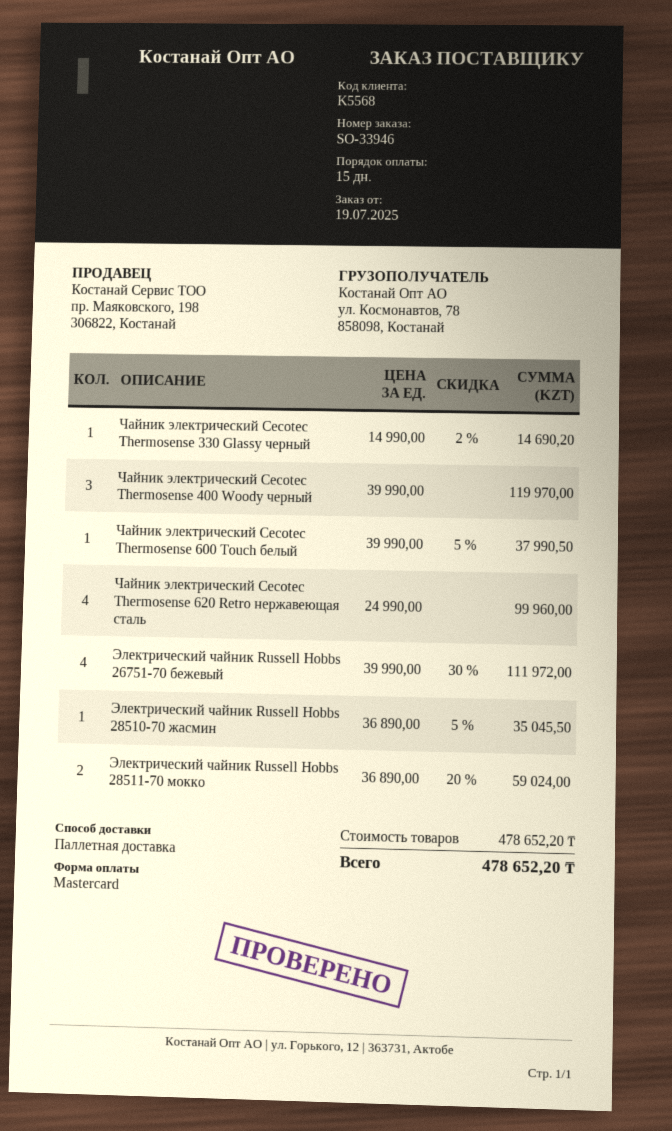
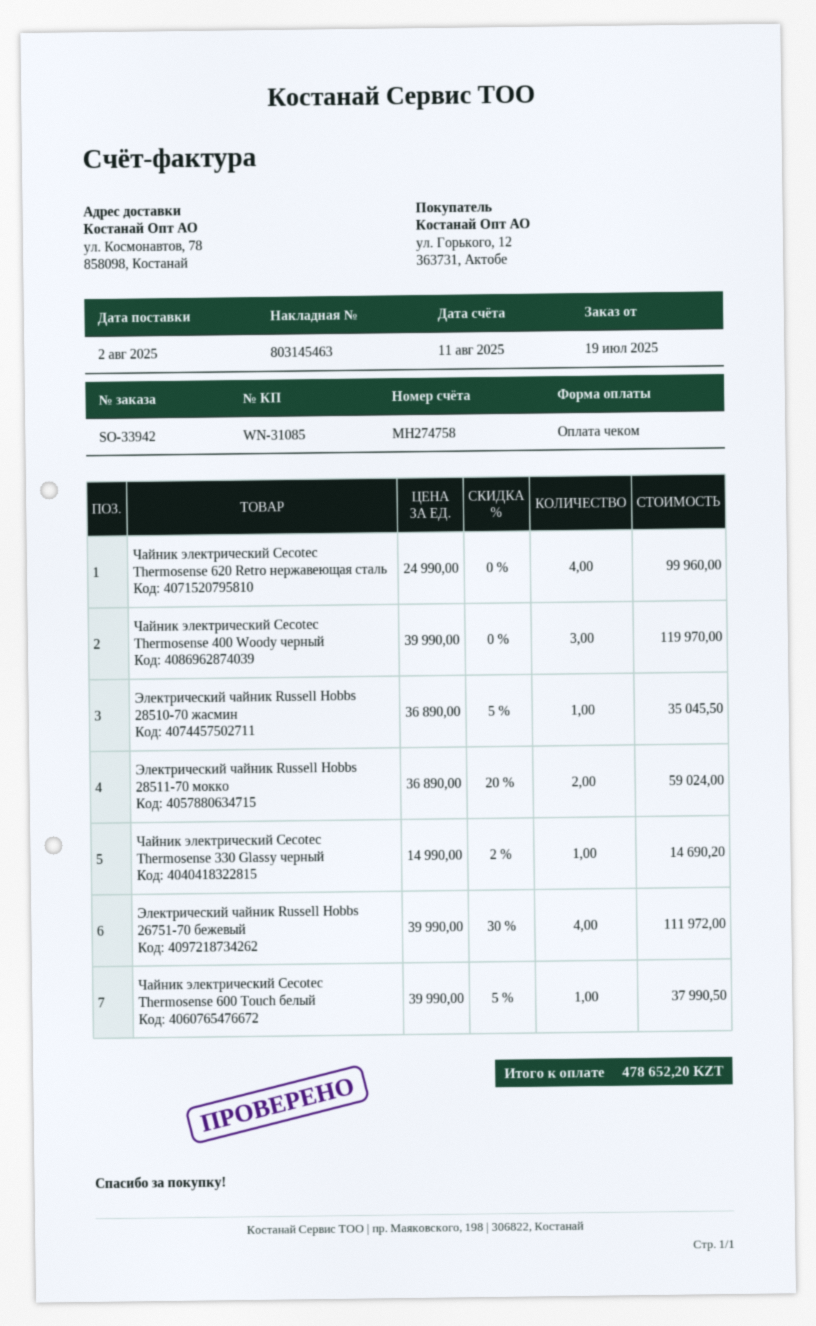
order number: SO-33946 -> SO-33942
payment method: Mastercard -> cheque

